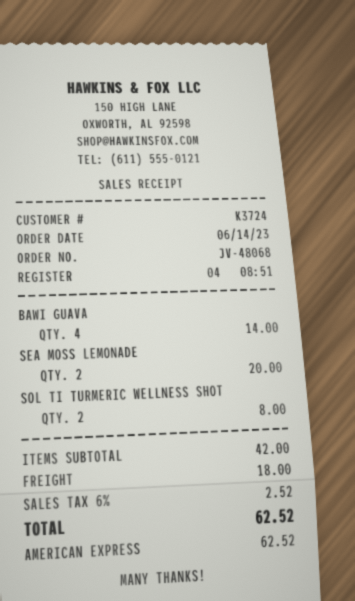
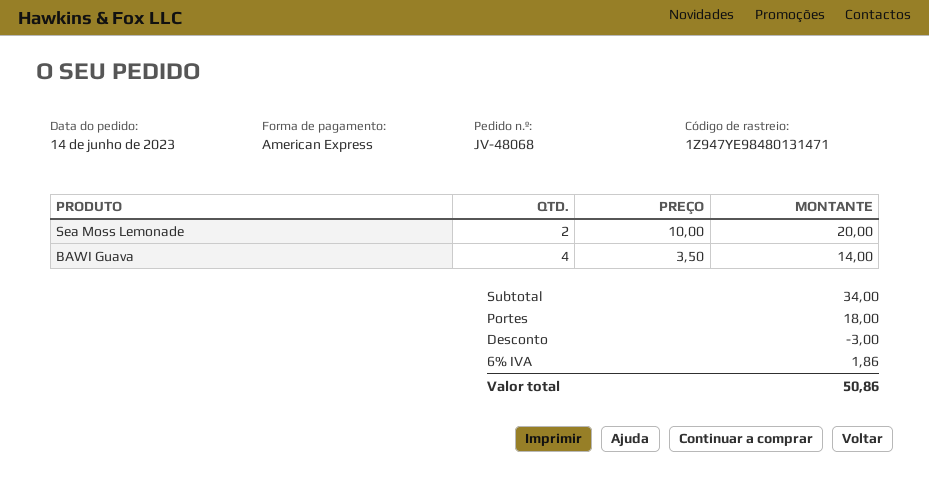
SOL TI TURMERIC WELLNESS SHOT: 2 for 8.00 -> none
subtotal: 42.00 -> 34.00
discount: none -> 3.00
tax: 6% = 2.52 -> 6% = 1.86
total: 62.52 -> 50.86

